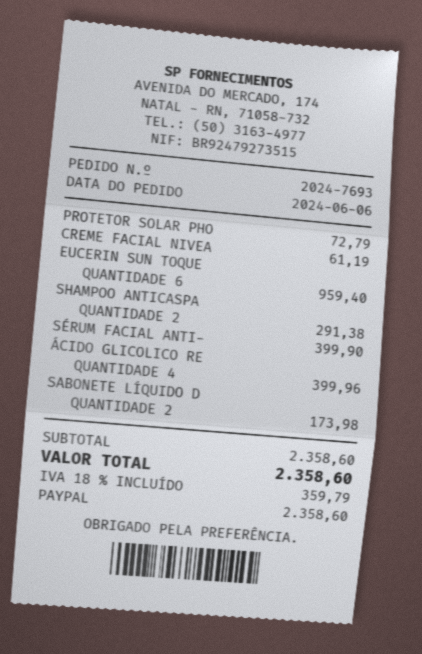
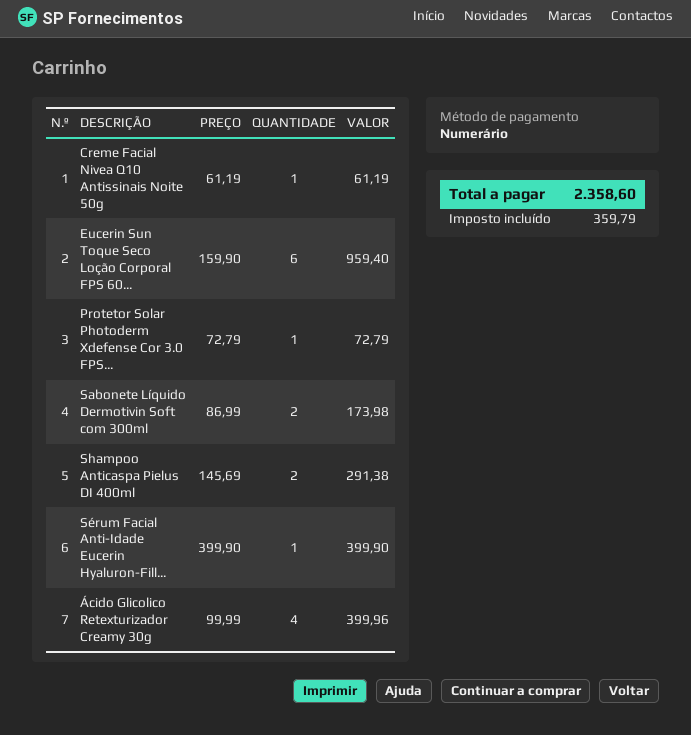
payment method: PayPal -> cash

